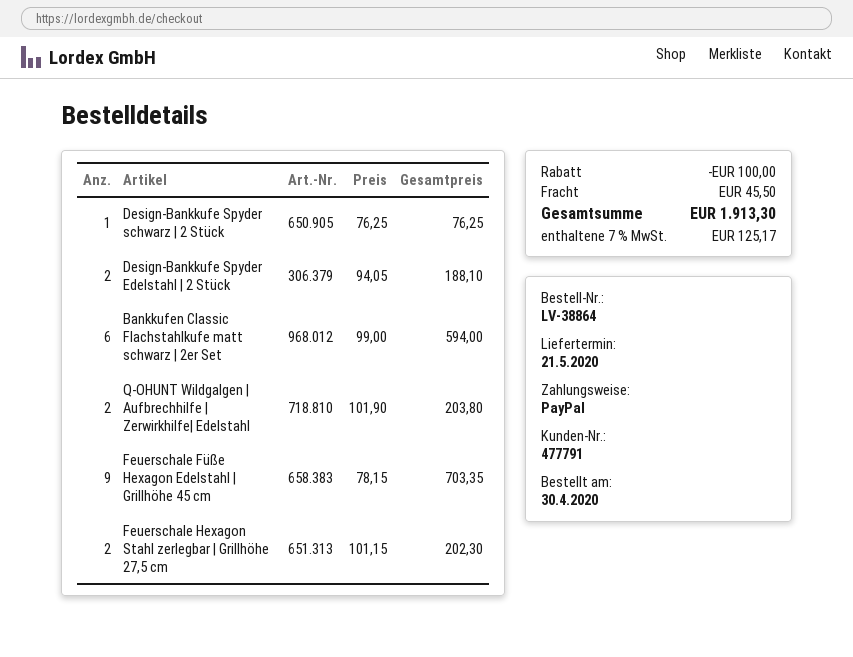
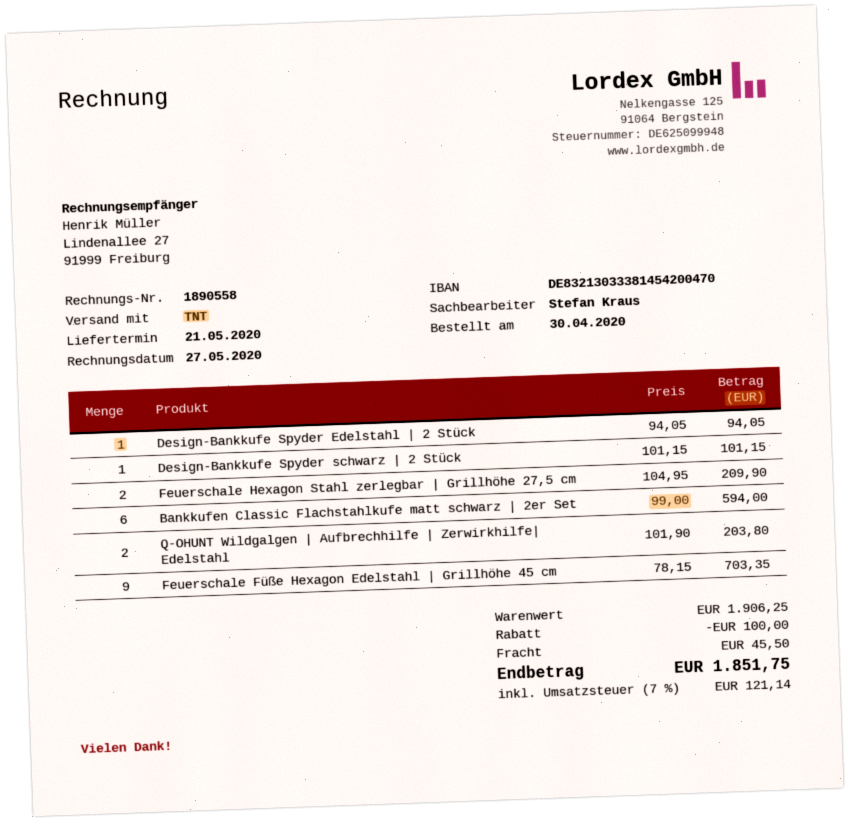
Design-Bankkufe Spyder schwarz | 2 Stück: 1 x 76.25 = 76.25 -> 1 x 101.15 = 101.15
Design-Bankkufe Spyder Edelstahl | 2 Stück: 2 x 94.05 = 188.10 -> 1 x 94.05 = 94.05
Feuerschale Hexagon Stahl zerlegbar | Grillhöhe 27,5 cm: 2 x 101.15 = 202.30 -> 2 x 104.95 = 209.90
tax: 7% = 125.17 -> 7% = 121.14
total: 1913.30 -> 1851.75

